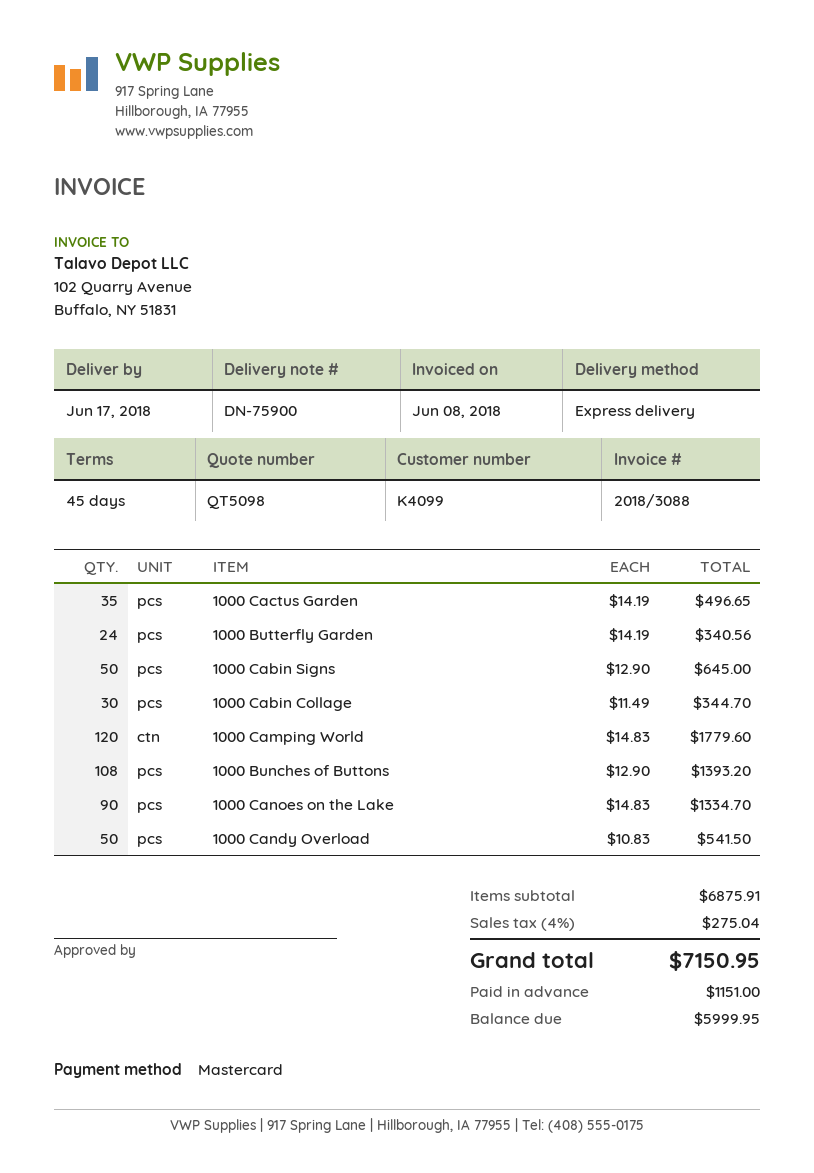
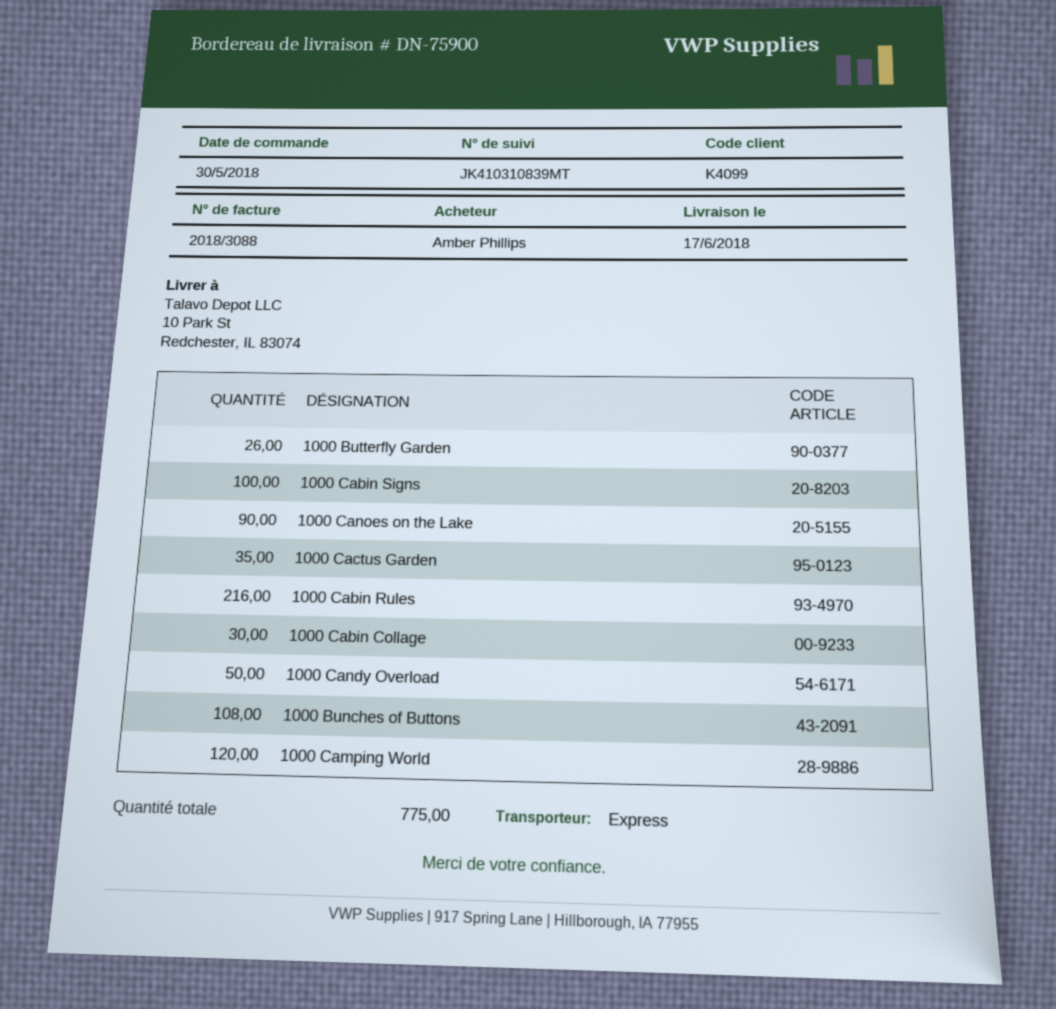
1000 Butterfly Garden: 24 -> 26
1000 Cabin Signs: 50 -> 100
1000 Cabin Rules: none -> 216

